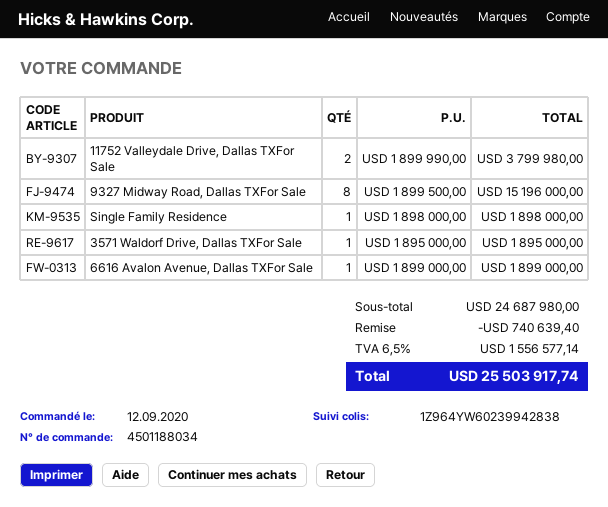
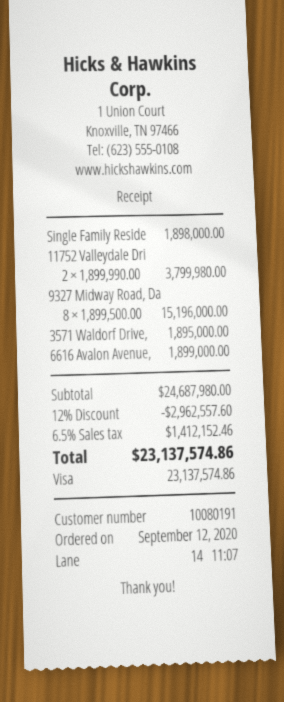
discount: 740639.40 -> 2962557.60
tax: 6.5% = 1556577.14 -> 6.5% = 1412152.46
total: 25503917.74 -> 23137574.86

